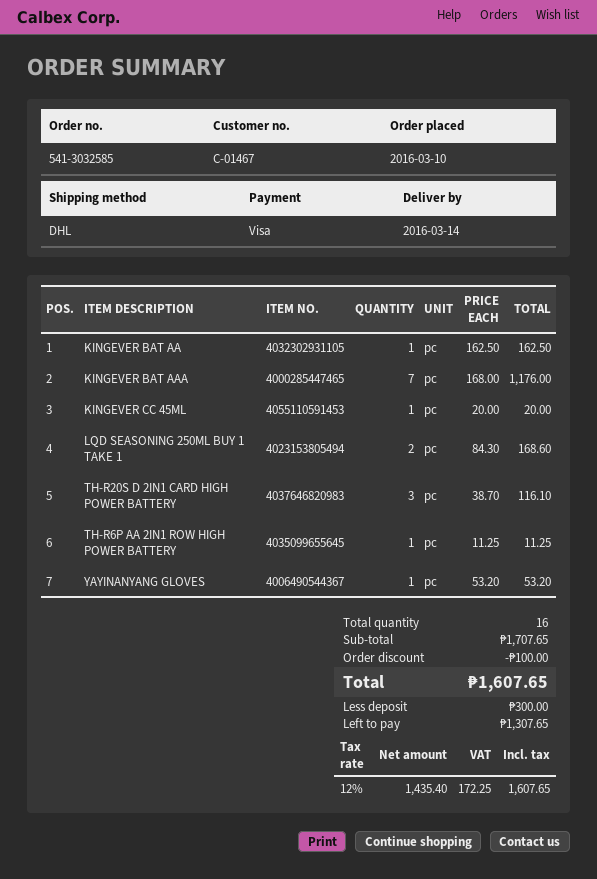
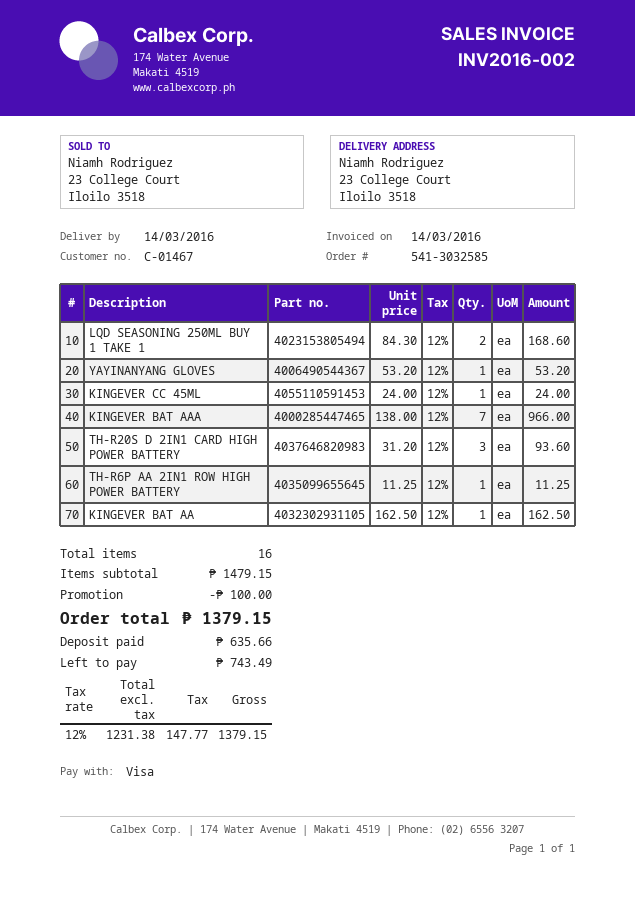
KINGEVER BAT AAA: 7 x 168.00 = 1176.00 -> 7 x 138.00 = 966.00
KINGEVER CC 45ML: 1 x 20.00 = 20.00 -> 1 x 24.00 = 24.00
TH-R20S D 2IN1 CARD HIGH POWER BATTERY: 3 x 38.70 = 116.10 -> 3 x 31.20 = 93.60
subtotal: 1707.65 -> 1479.15
net: 1435.40 -> 1231.38
tax: 12% = 172.25 -> 12% = 147.77
total: 1607.65 -> 1379.15
deposit: 300.00 -> 635.66
balance: 1307.65 -> 743.49

